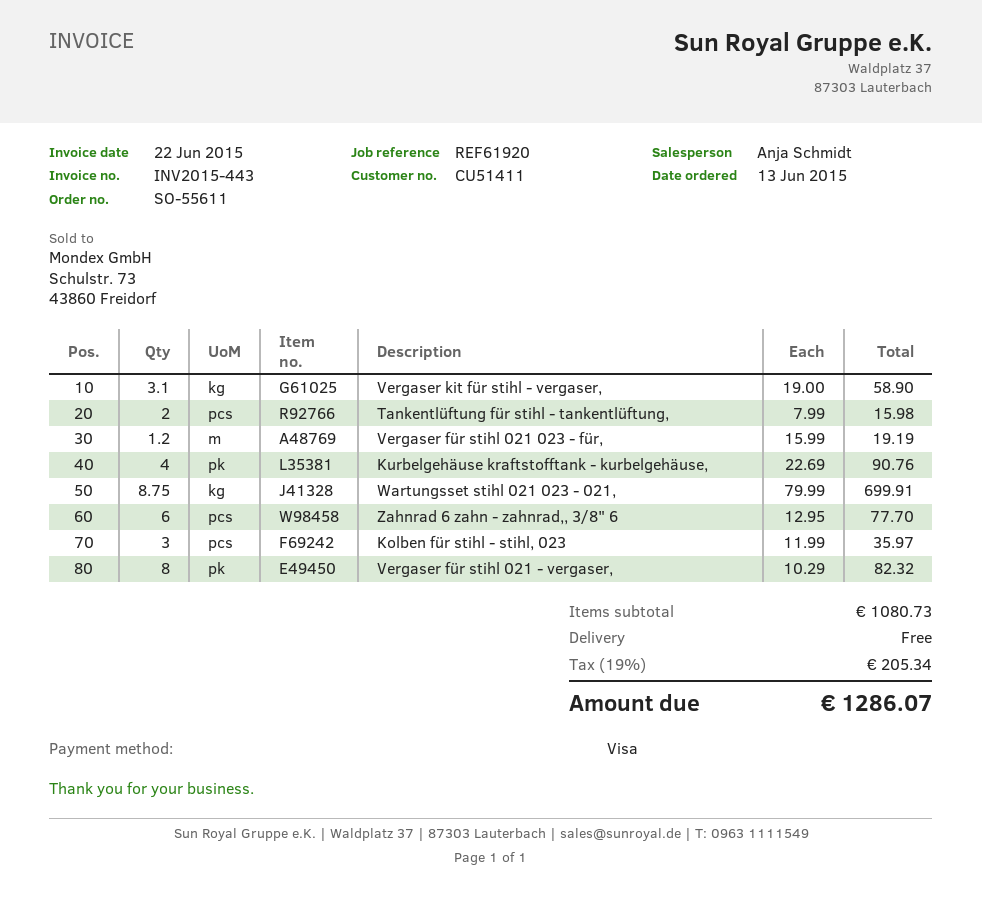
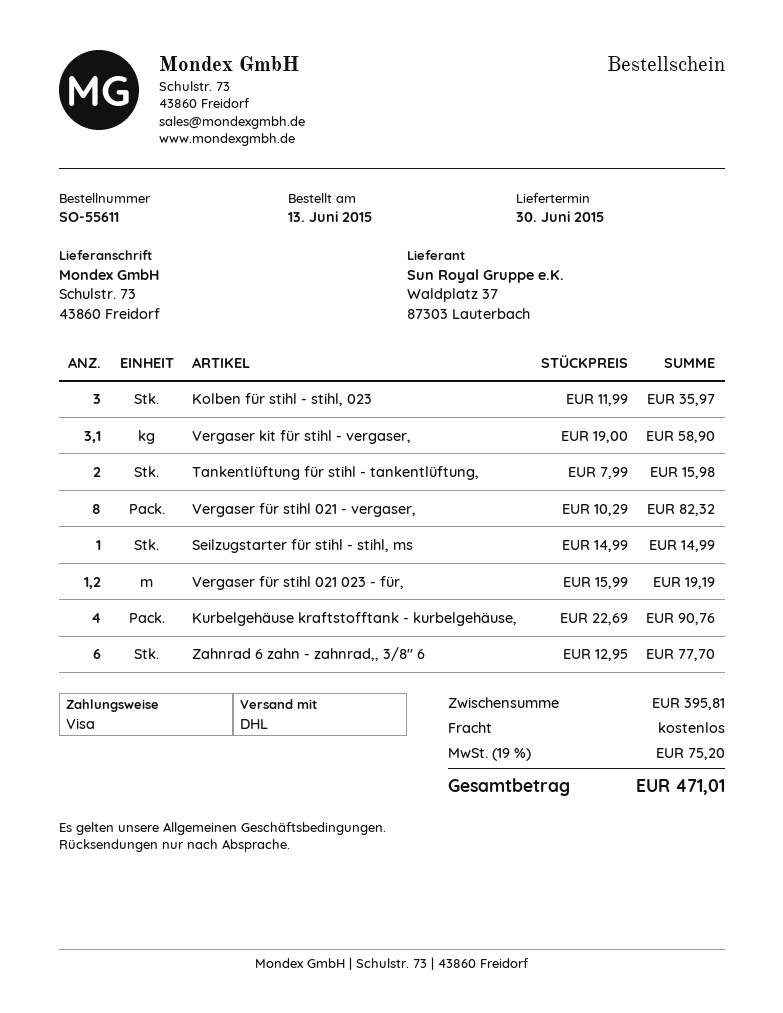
Wartungsset stihl 021 023 - 021,: 8.75 x 79.99 = 699.91 -> none
Seilzugstarter für stihl - stihl, ms: none -> 1 x 14.99 = 14.99
subtotal: 1080.73 -> 395.81
tax: 19% = 205.34 -> 19% = 75.20
total: 1286.07 -> 471.01

